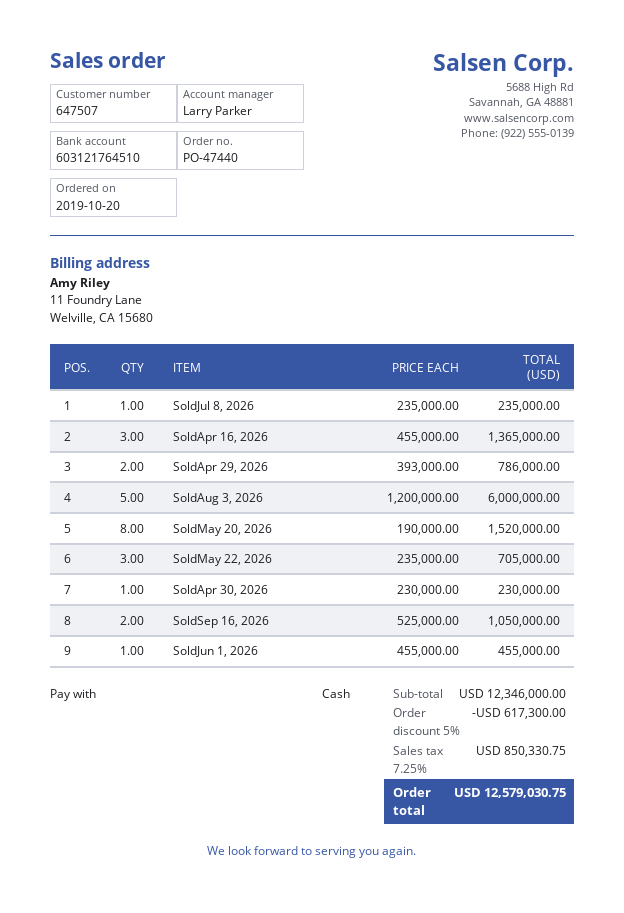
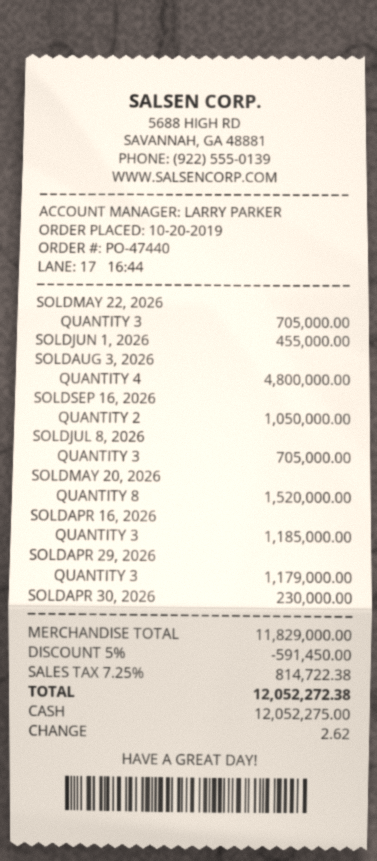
SoldJul 8, 2026: 1 for 235000.00 -> 3 for 705000.00
SoldApr 16, 2026: 3 for 1365000.00 -> 3 for 1185000.00
SoldApr 29, 2026: 2 for 786000.00 -> 3 for 1179000.00
SoldAug 3, 2026: 5 for 6000000.00 -> 4 for 4800000.00
subtotal: 12346000.00 -> 11829000.00
discount: 5% = 617300.00 -> 5% = 591450.00
tax: 7.25% = 850330.75 -> 7.25% = 814722.38
total: 12579030.75 -> 12052272.38

